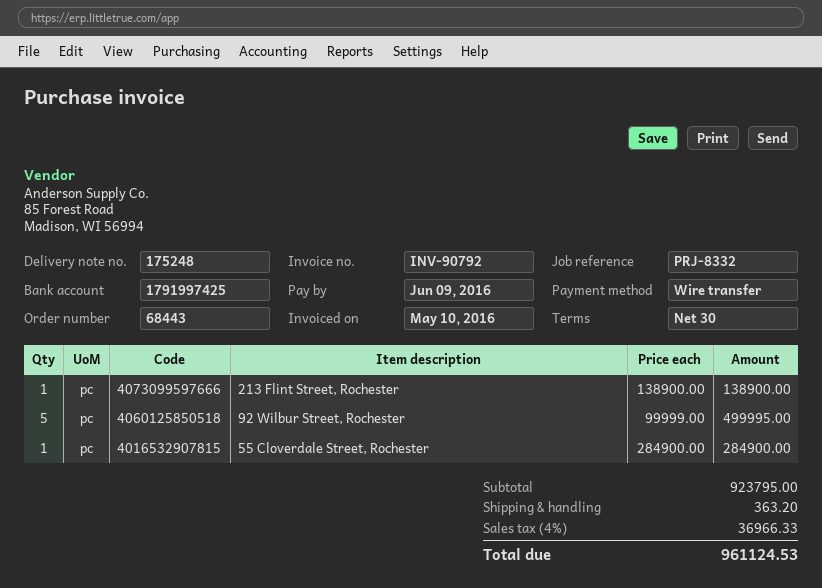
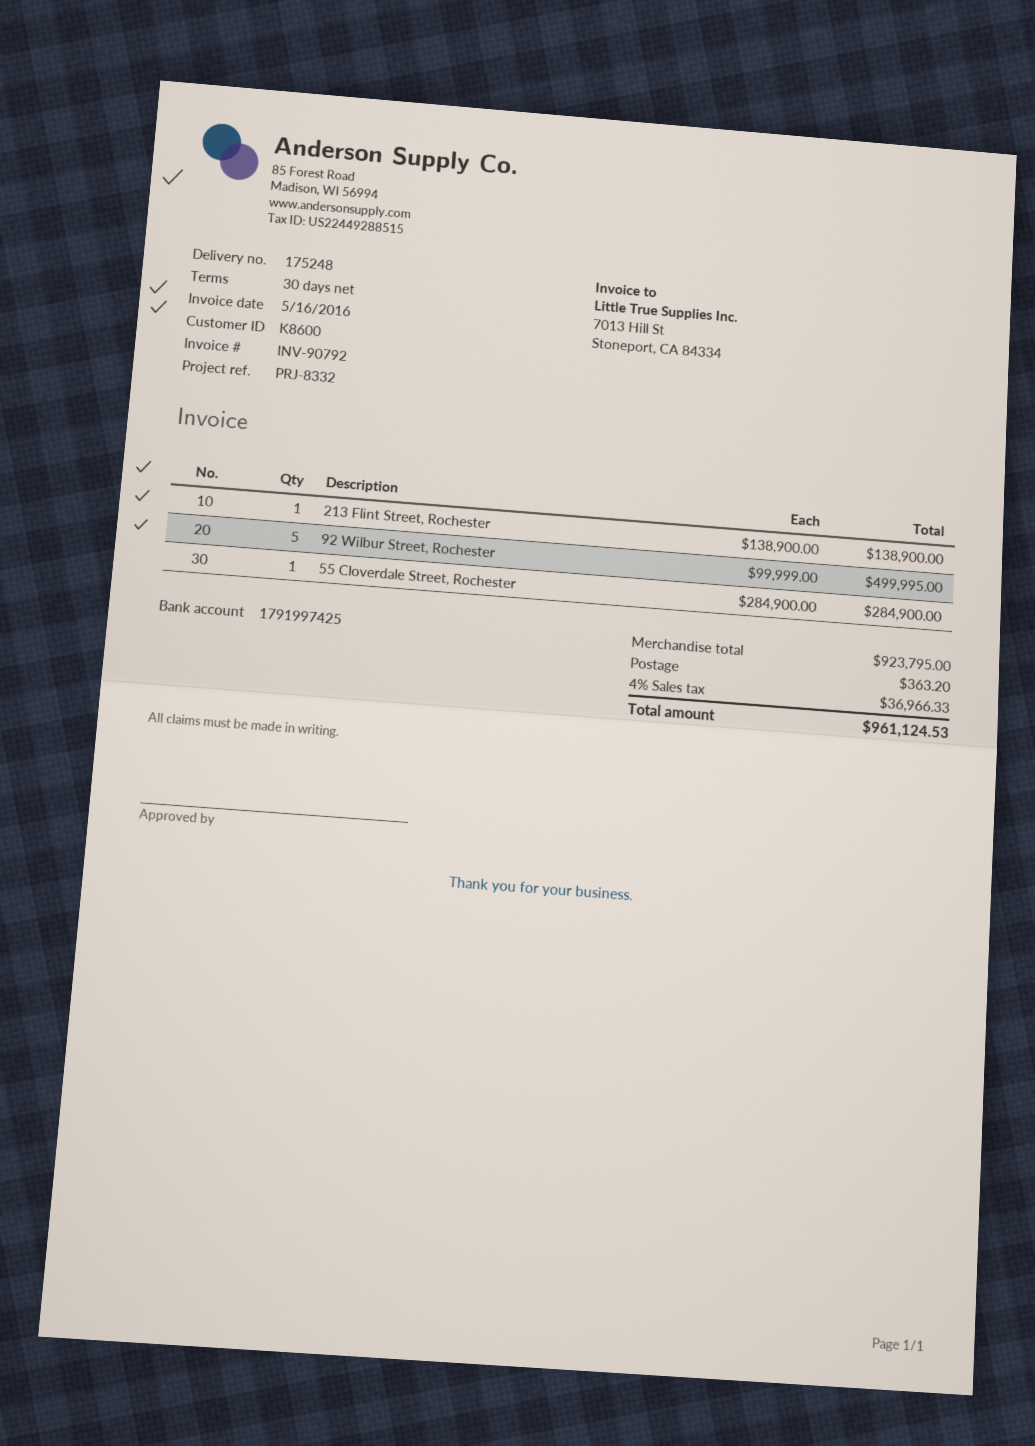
invoice date: 2016-05-10 -> 2016-05-16

